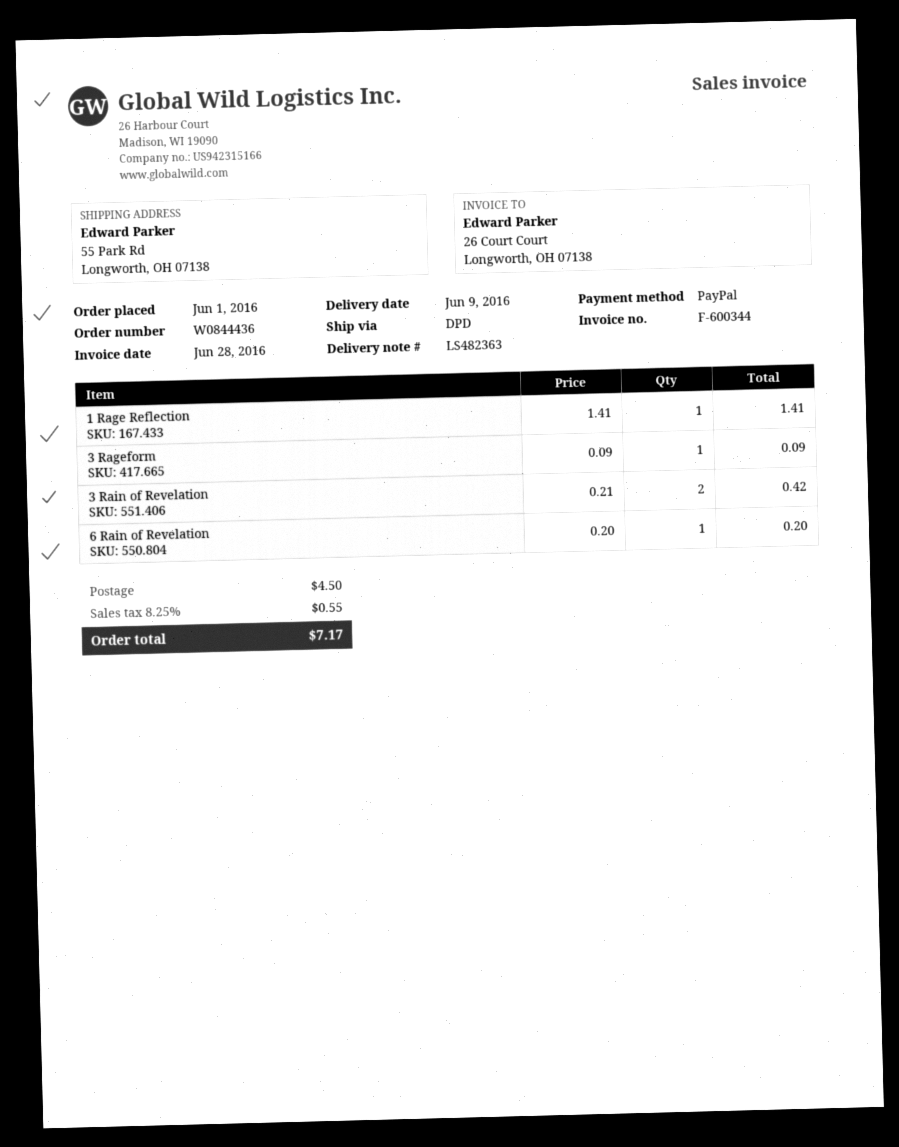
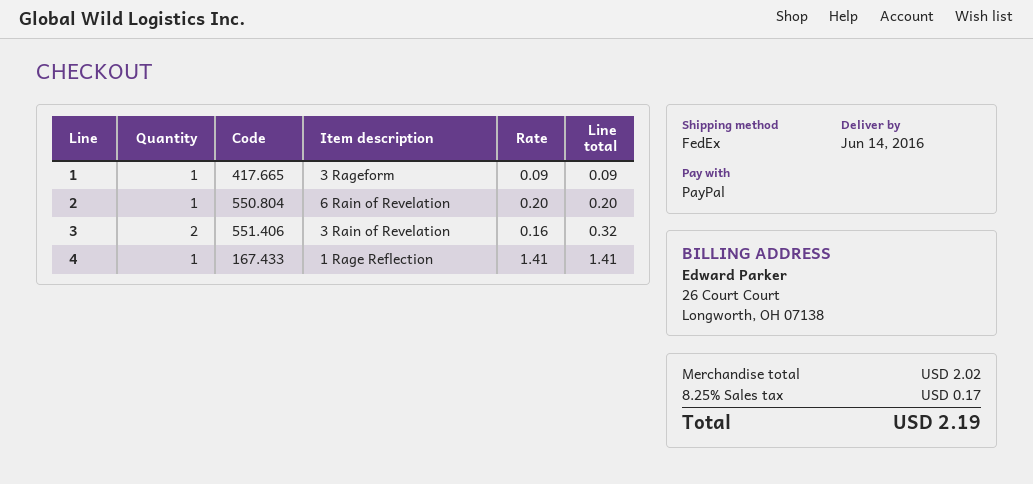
delivery date: 2016-06-09 -> 2016-06-14
shipping method: DPD -> FedEx
3 Rain of Revelation: 2 x 0.21 = 0.42 -> 2 x 0.16 = 0.32
shipping: 4.50 -> none
tax: 8.25% = 0.55 -> 8.25% = 0.17
total: 7.17 -> 2.19

